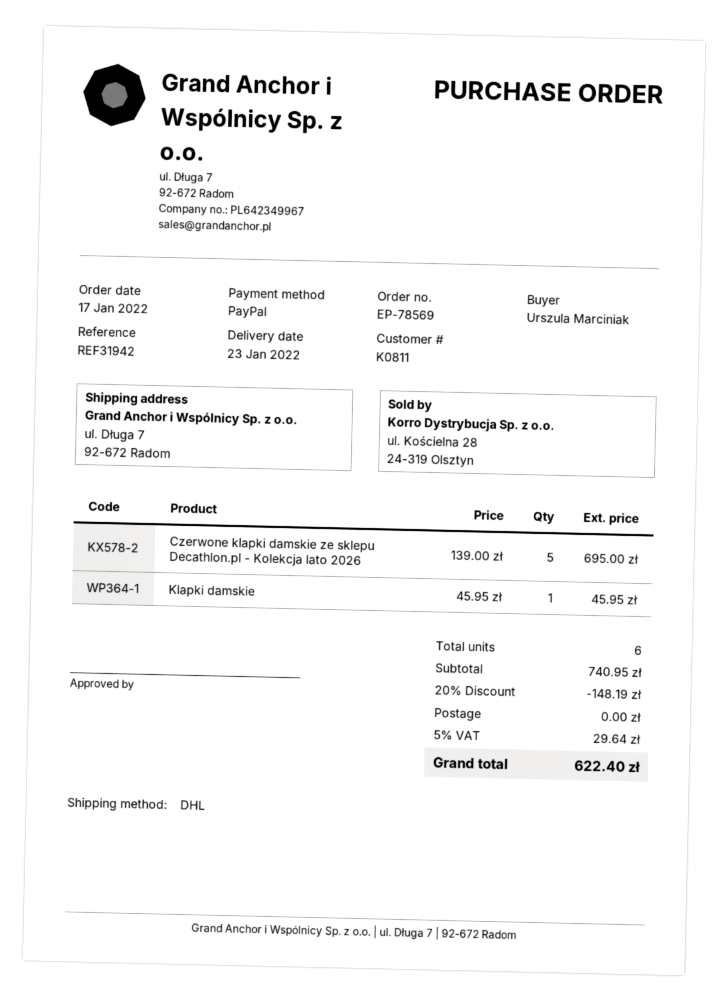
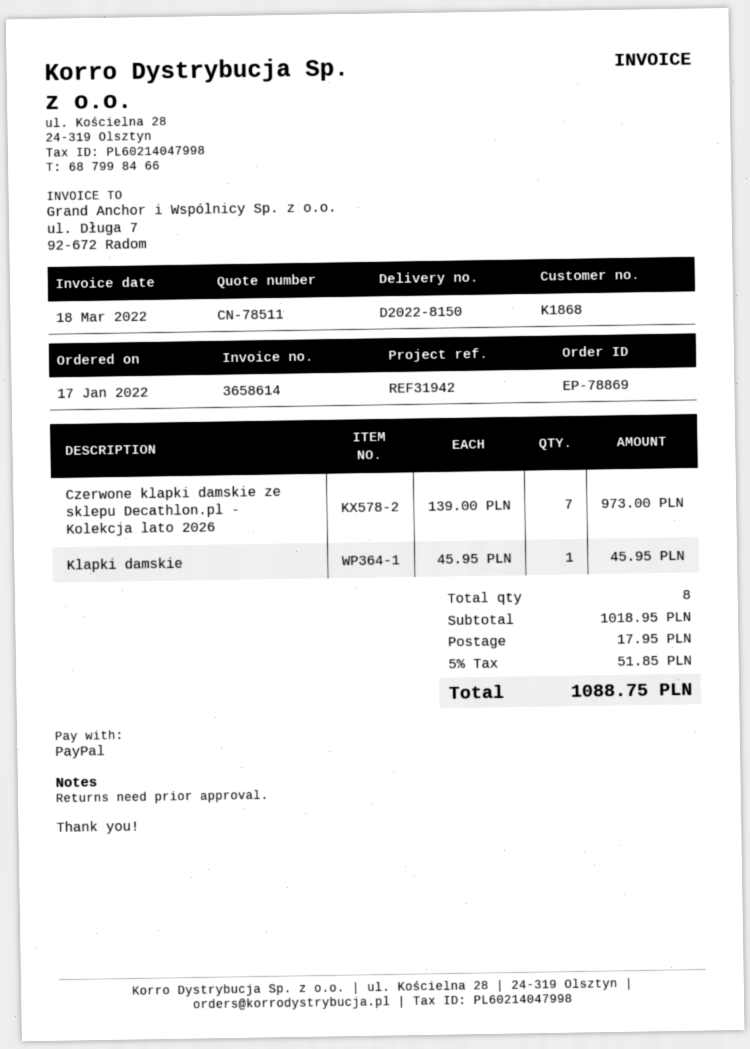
order number: EP-78569 -> EP-78869
customer number: K0811 -> K1868
Czerwone klapki damskie ze sklepu Decathlon.pl - Kolekcja lato 2026: 5 x 139.00 = 695.00 -> 7 x 139.00 = 973.00
total quantity: 6 -> 8
subtotal: 740.95 -> 1018.95
discount: 20% = 148.19 -> none
shipping: 0.00 -> 17.95
tax: 5% = 29.64 -> 5% = 51.85
total: 622.40 -> 1088.75

